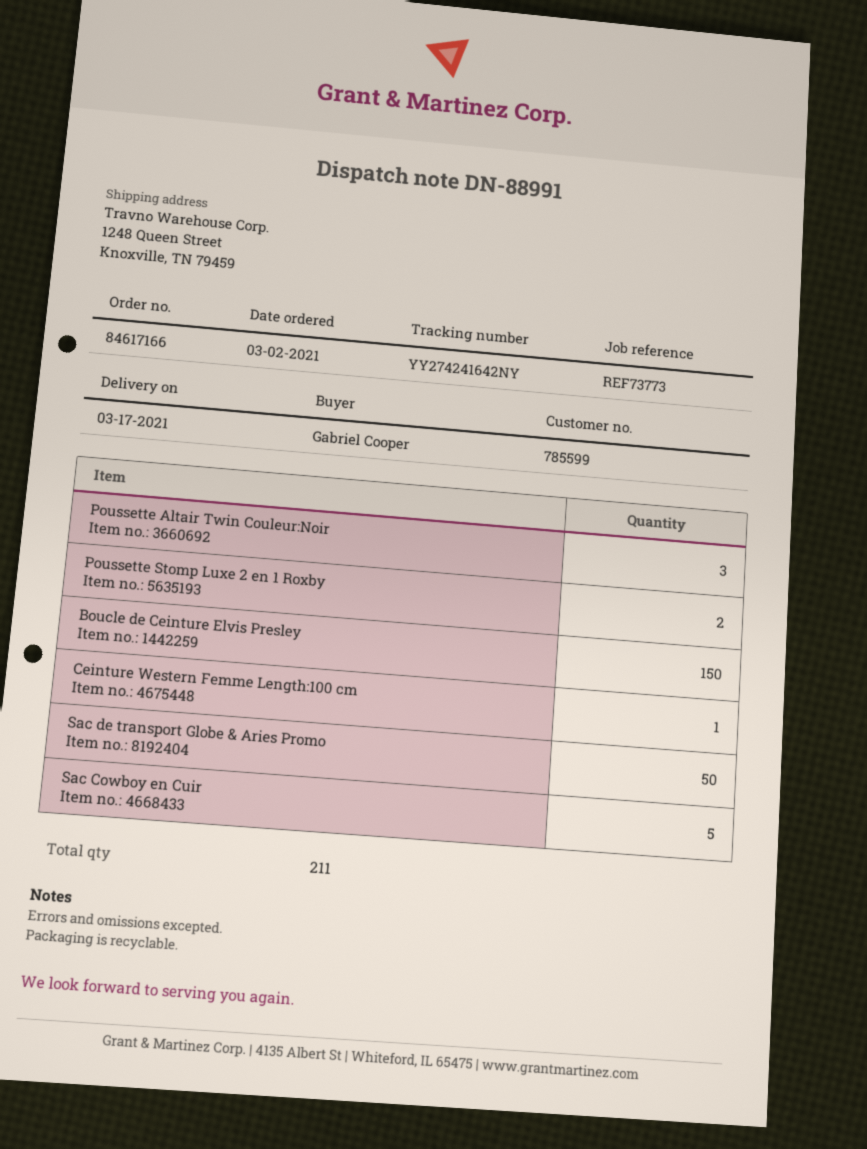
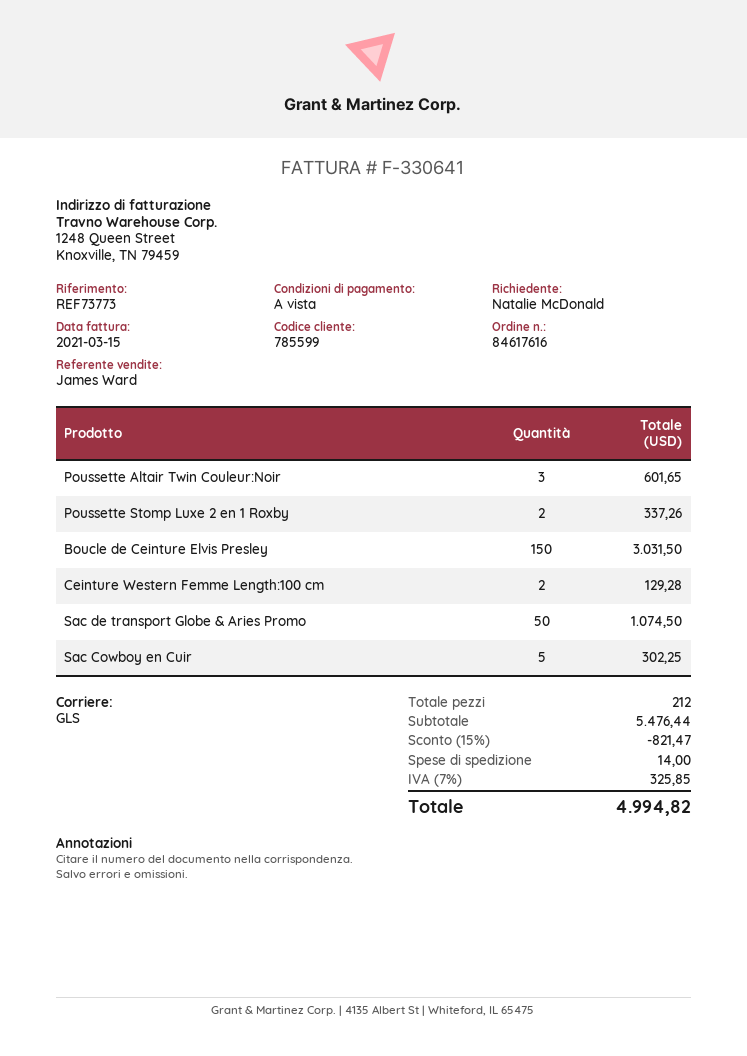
order number: 84617166 -> 84617616
ordered by: Gabriel Cooper -> Natalie McDonald
Ceinture Western Femme Length:100 cm: 1 -> 2
total quantity: 211 -> 212

